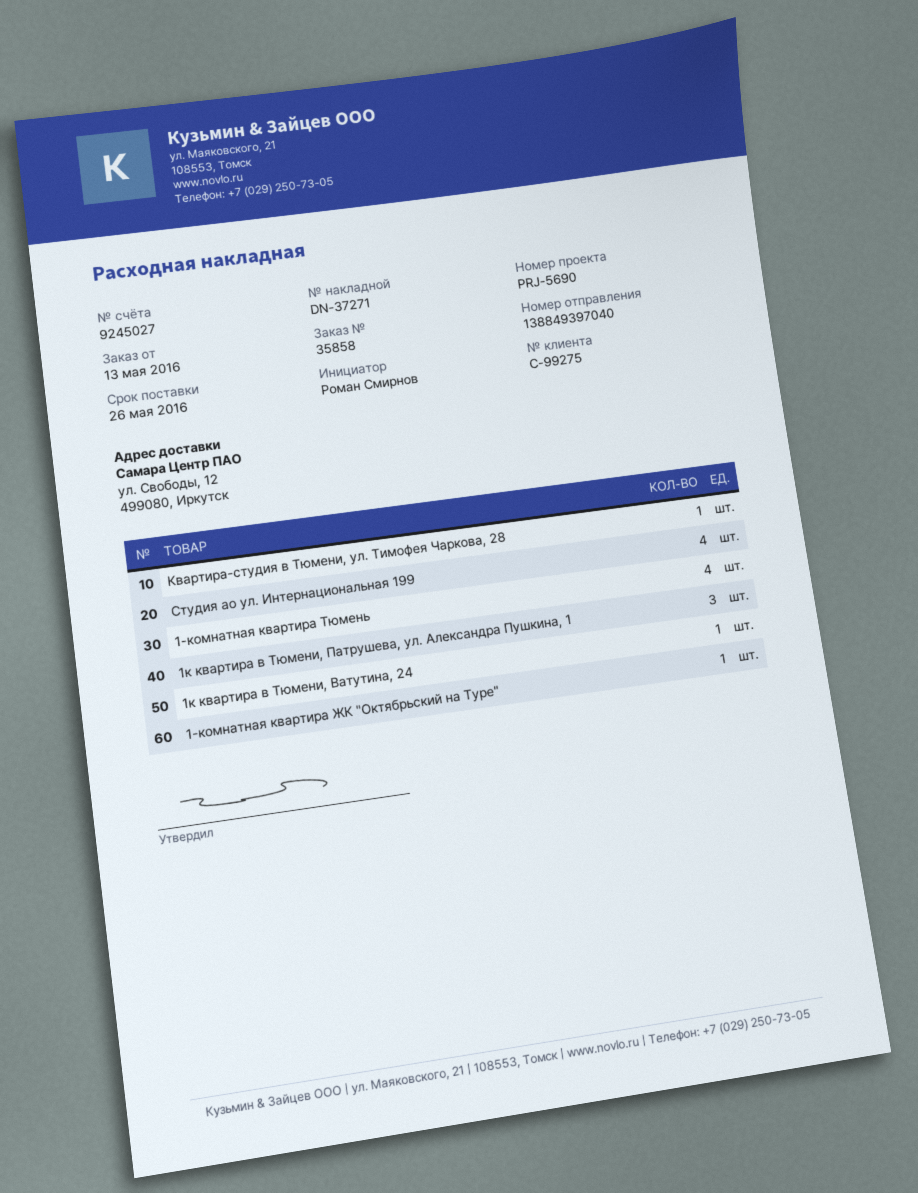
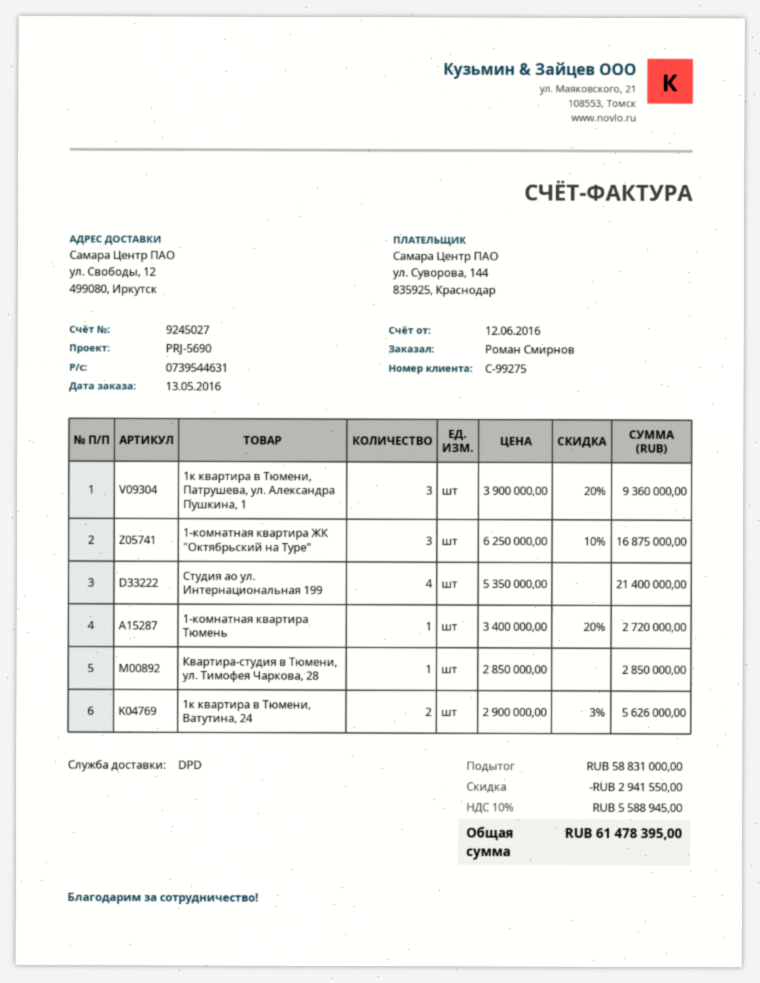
1-комнатная квартира Тюмень: 4 -> 1
1к квартира в Тюмени, Ватутина, 24: 1 -> 2
1-комнатная квартира ЖК "Октябрьский на Туре": 1 -> 3

